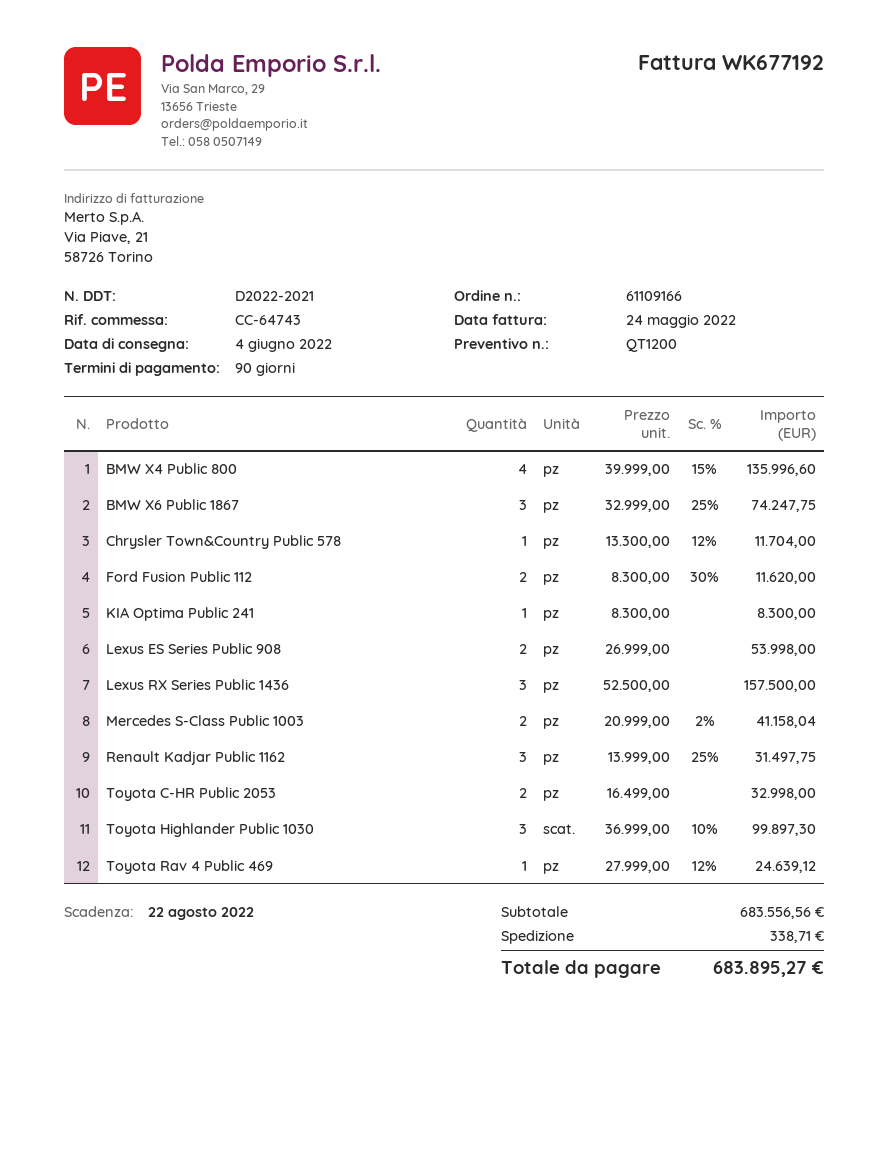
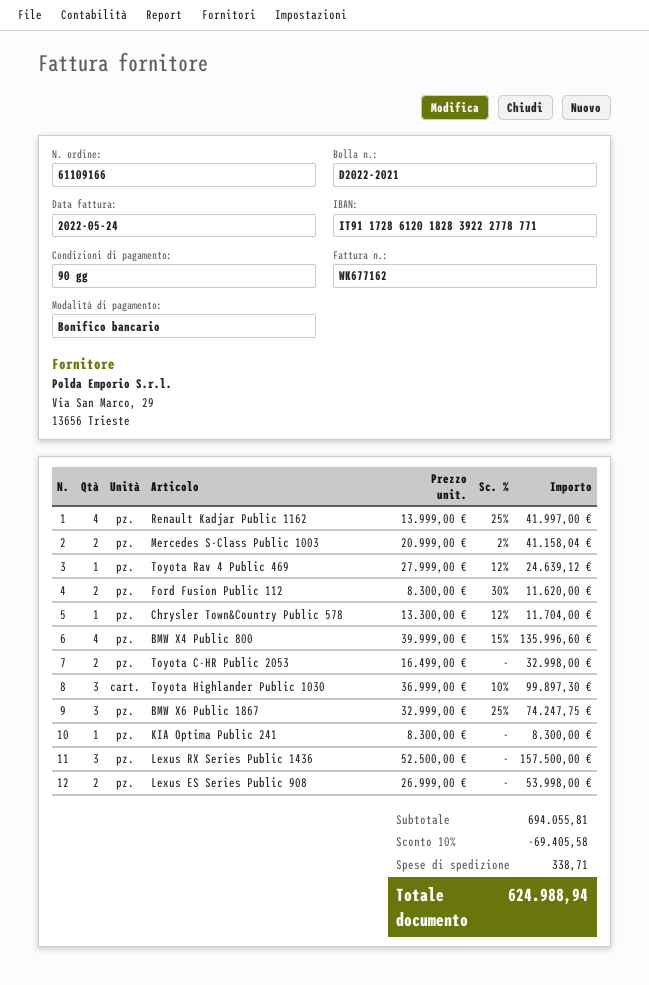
invoice number: WK677192 -> WK677162
Renault Kadjar Public 1162: 3 x 13999.00 - 25% = 31497.75 -> 4 x 13999.00 - 25% = 41997.00
subtotal: 683556.56 -> 694055.81
discount: none -> 10% = 69405.58
total: 683895.27 -> 624988.94

